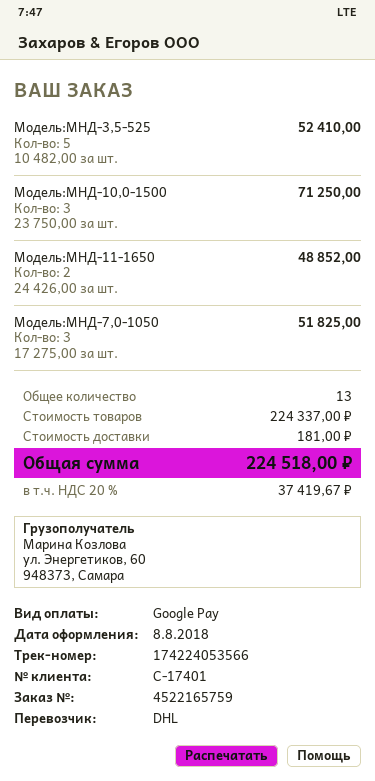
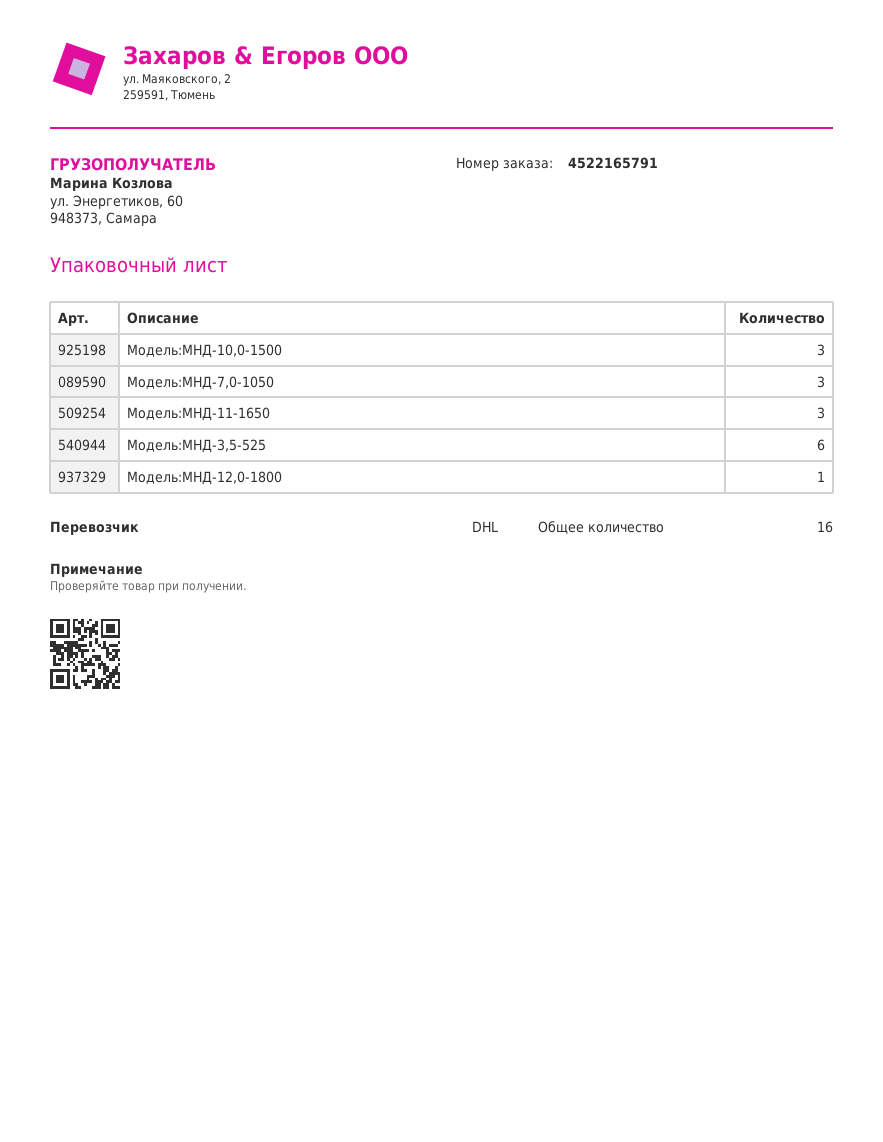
order number: 4522165759 -> 4522165791
Модель:МНД-3,5-525: 5 -> 6
Модель:МНД-11-1650: 2 -> 3
Модель:МНД-12,0-1800: none -> 1
total quantity: 13 -> 16

